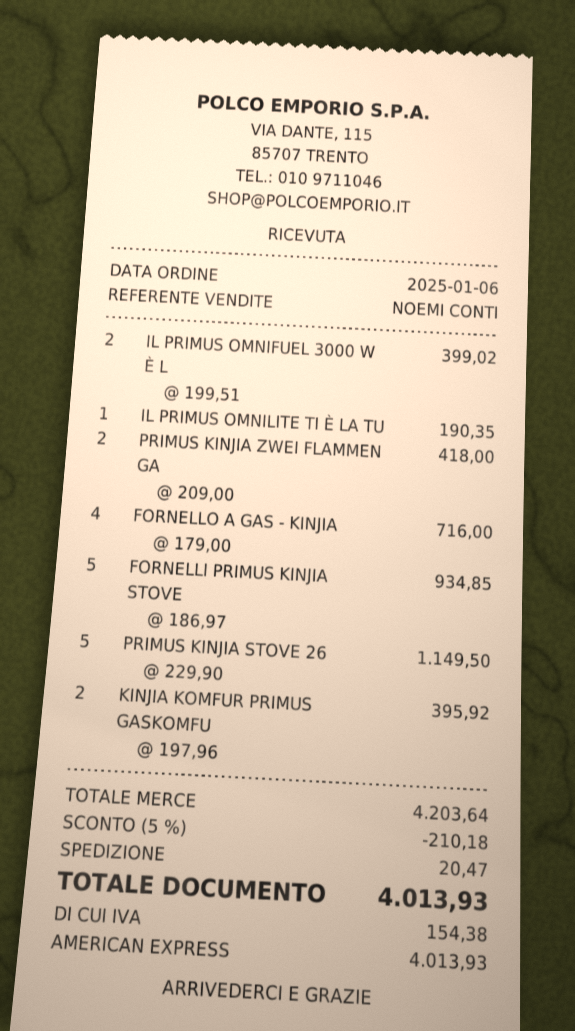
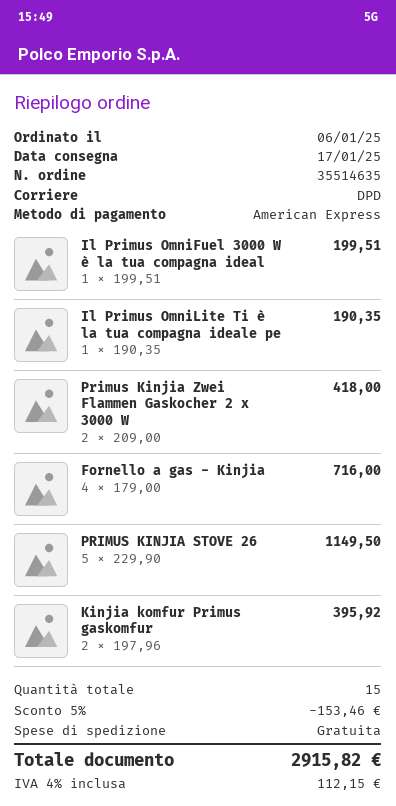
IL PRIMUS OMNIFUEL 3000 W È L: 2 x 199.51 = 399.02 -> 1 x 199.51 = 199.51
FORNELLI PRIMUS KINJIA STOVE: 5 x 186.97 = 934.85 -> none
discount: 5% = 210.18 -> 5% = 153.46
shipping: 20.47 -> 0.00
tax: 154.38 -> 112.15
total: 4013.93 -> 2915.82

